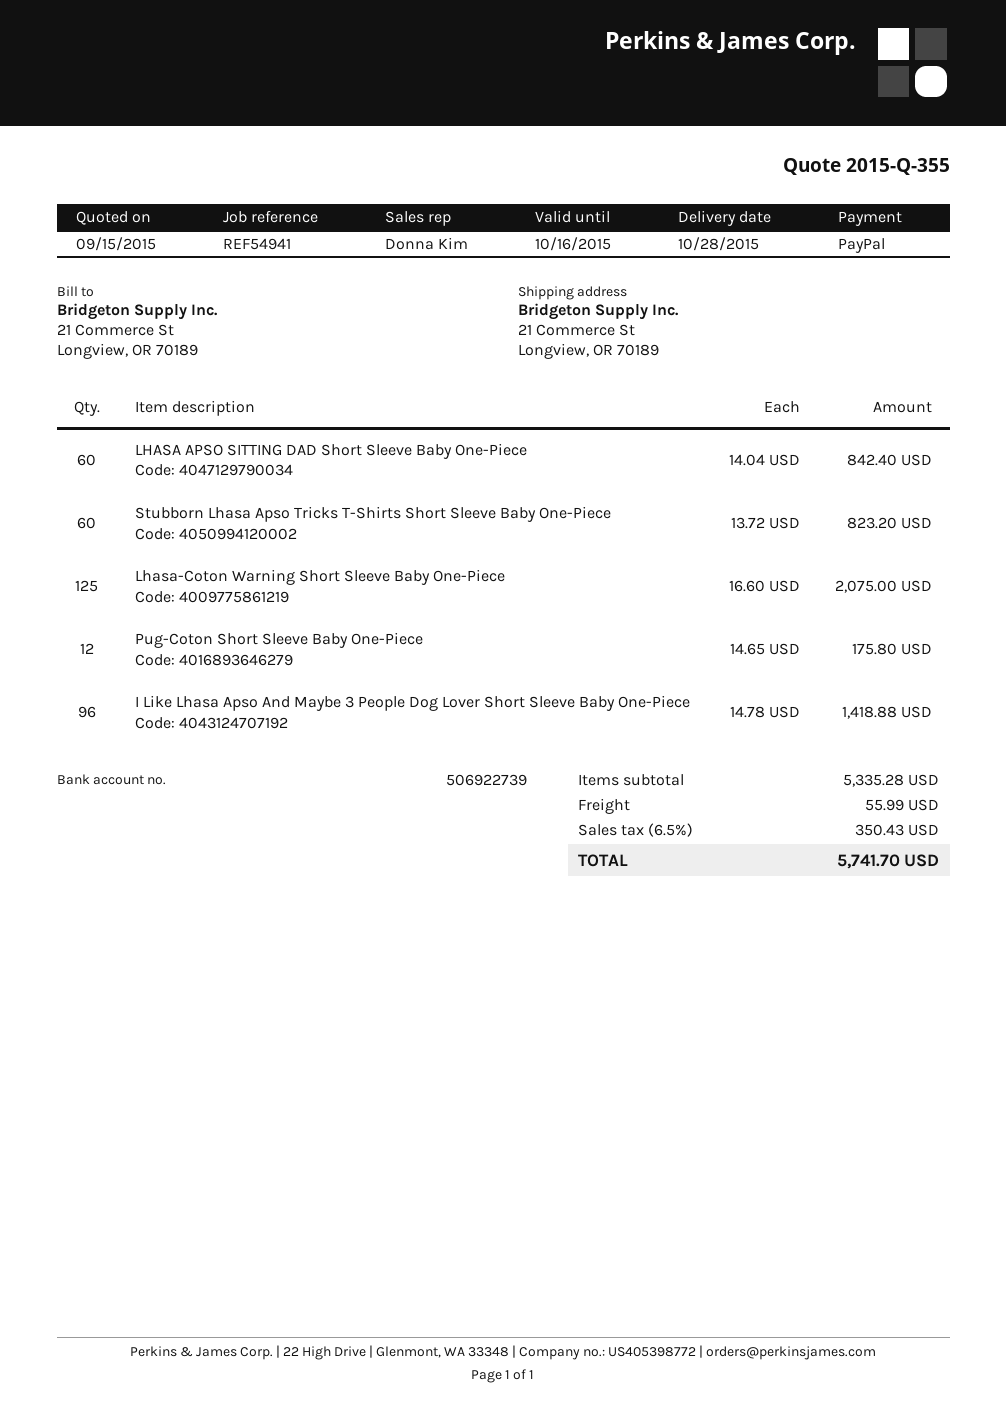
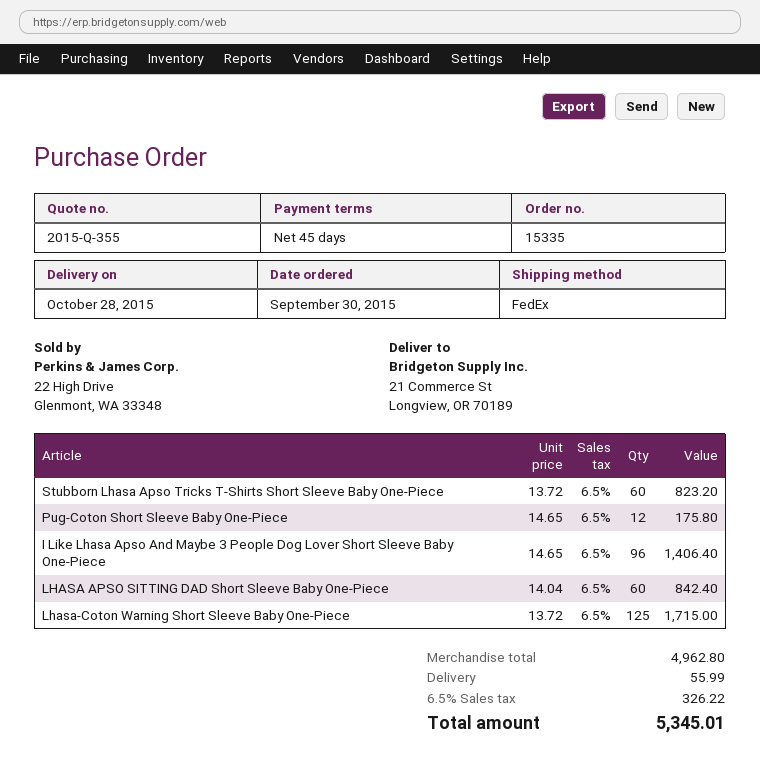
Lhasa-Coton Warning Short Sleeve Baby One-Piece: 125 x 16.60 = 2075.00 -> 125 x 13.72 = 1715.00
I Like Lhasa Apso And Maybe 3 People Dog Lover Short Sleeve Baby One-Piece: 96 x 14.78 = 1418.88 -> 96 x 14.65 = 1406.40
subtotal: 5335.28 -> 4962.80
tax: 6.5% = 350.43 -> 6.5% = 326.22
total: 5741.70 -> 5345.01

